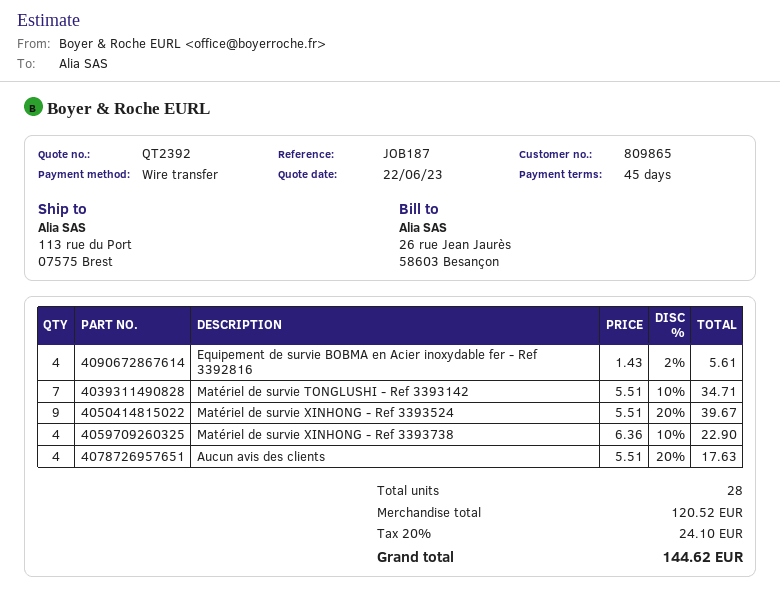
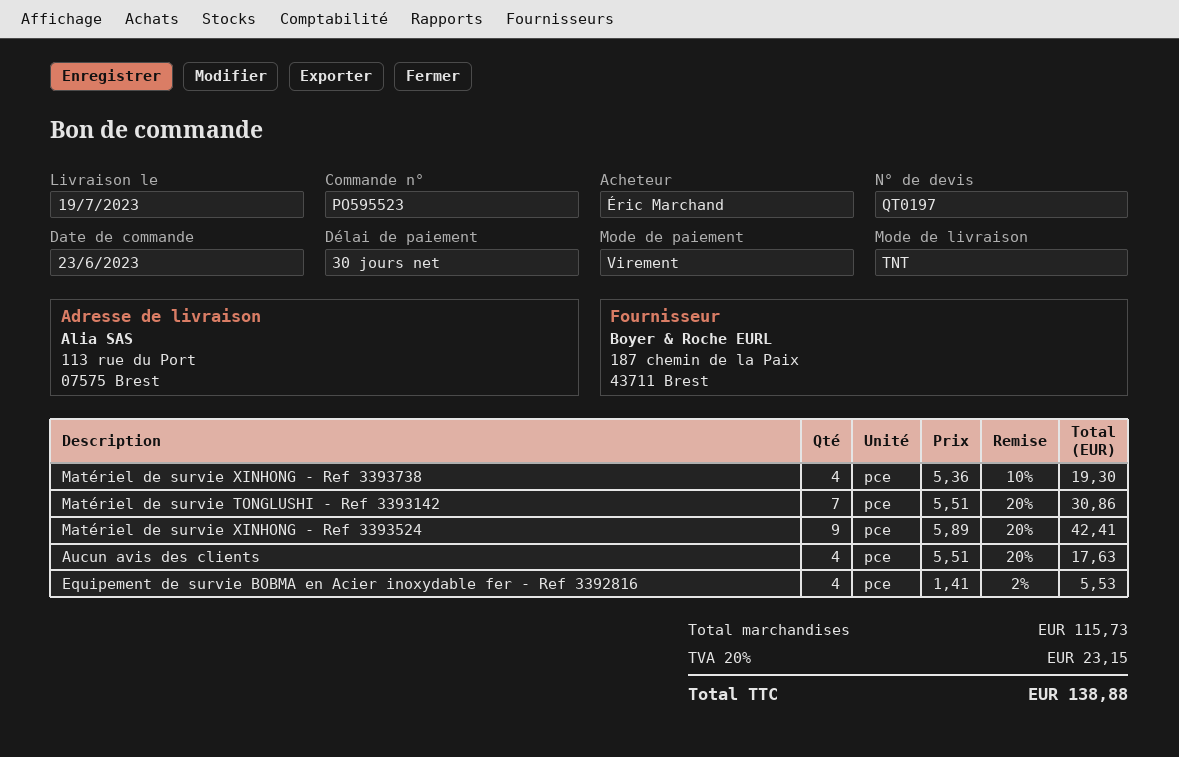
quote number: QT2392 -> QT0197
payment terms: 45 days -> 30 days
Equipement de survie BOBMA en Acier inoxydable fer - Ref 3392816: 4 x 1.43 - 2% = 5.61 -> 4 x 1.41 - 2% = 5.53
Matériel de survie TONGLUSHI - Ref 3393142: 7 x 5.51 - 10% = 34.71 -> 7 x 5.51 - 20% = 30.86
Matériel de survie XINHONG - Ref 3393524: 9 x 5.51 - 20% = 39.67 -> 9 x 5.89 - 20% = 42.41
Matériel de survie XINHONG - Ref 3393738: 4 x 6.36 - 10% = 22.90 -> 4 x 5.36 - 10% = 19.30
subtotal: 120.52 -> 115.73
tax: 20% = 24.10 -> 20% = 23.15
total: 144.62 -> 138.88

